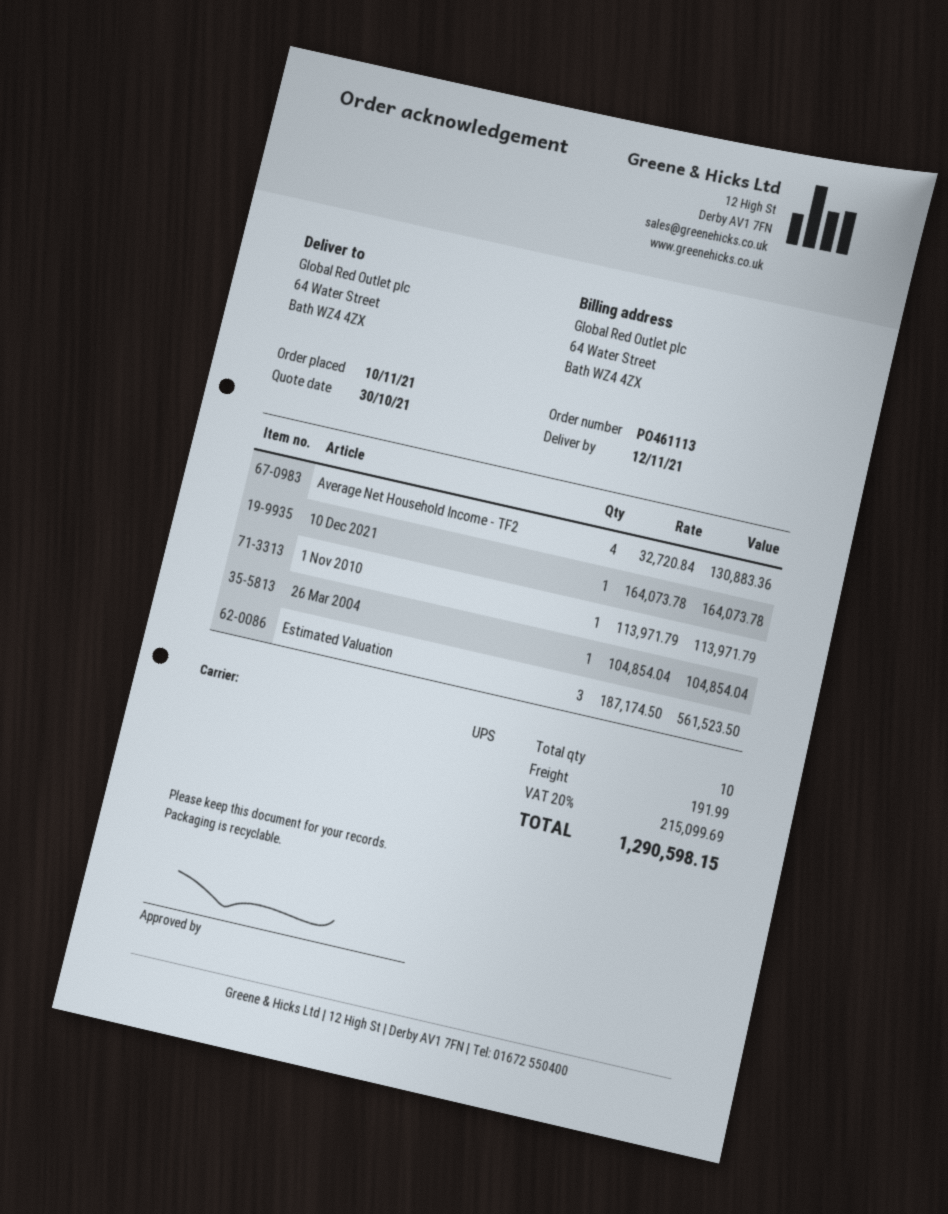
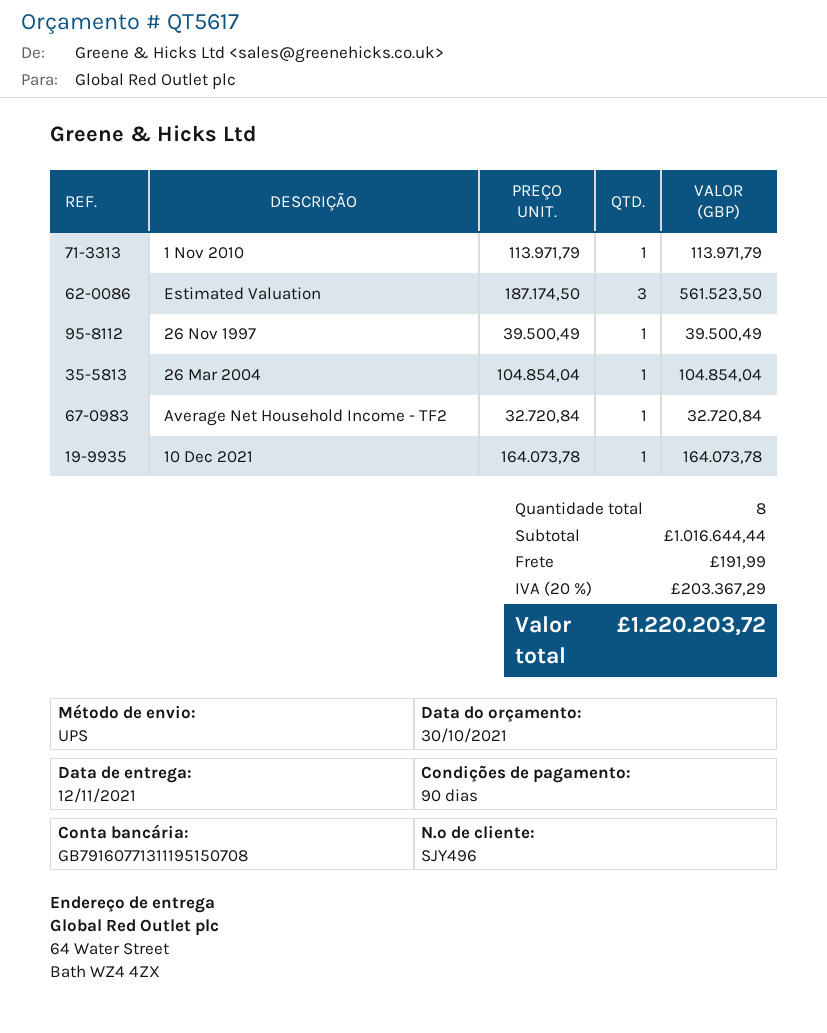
Average Net Household Income - TF2: 4 x 32720.84 = 130883.36 -> 1 x 32720.84 = 32720.84
26 Nov 1997: none -> 1 x 39500.49 = 39500.49
total quantity: 10 -> 8
tax: 20% = 215099.69 -> 20% = 203367.29
total: 1290598.15 -> 1220203.72

